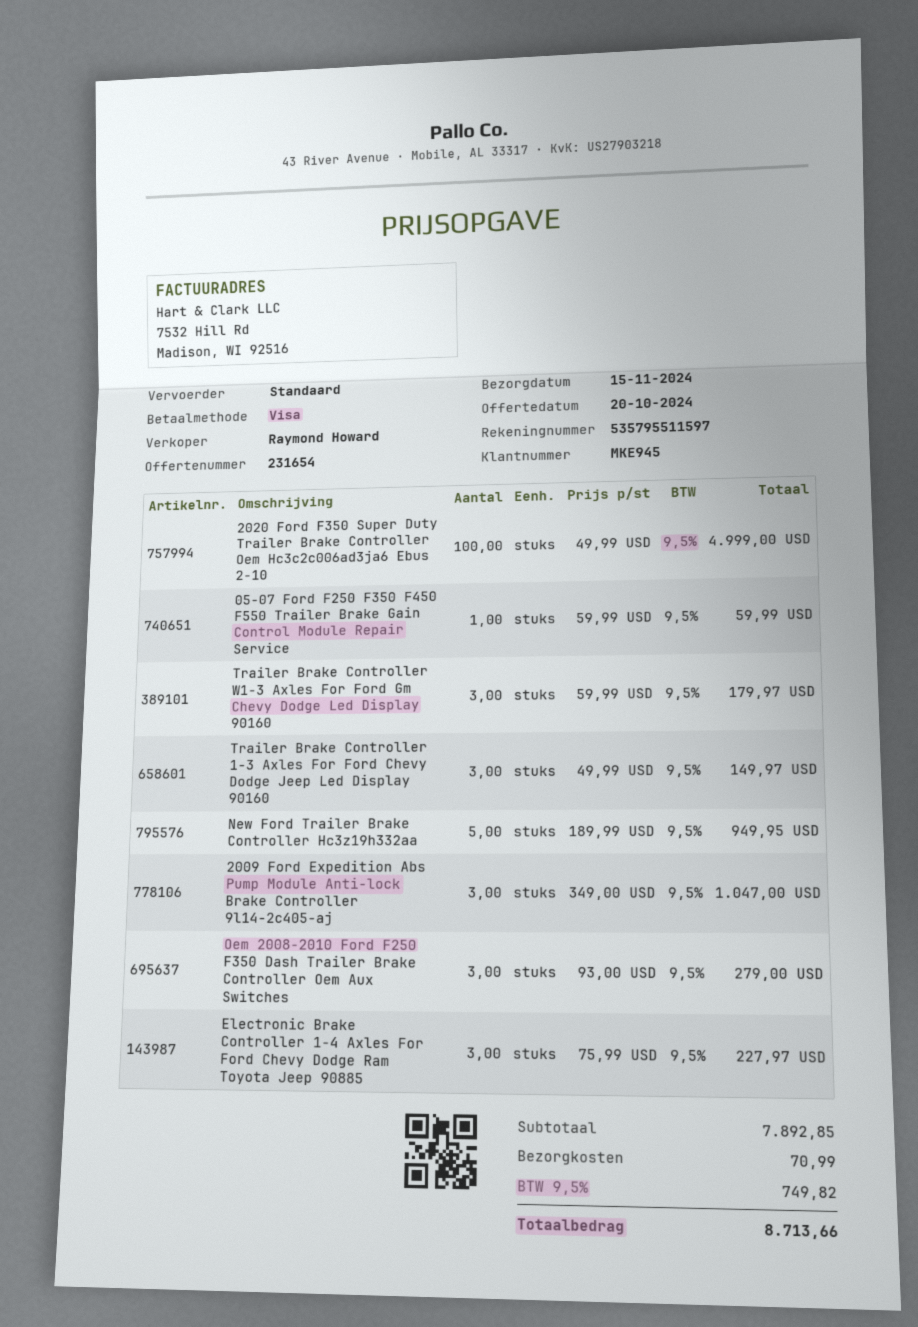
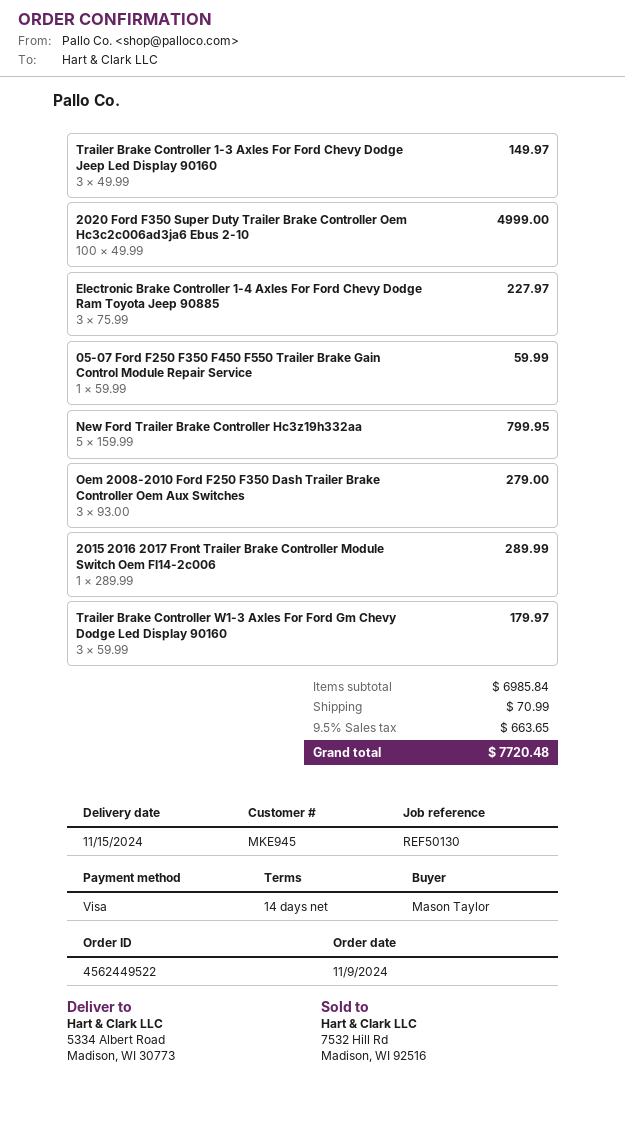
New Ford Trailer Brake Controller Hc3z19h332aa: 5 x 189.99 = 949.95 -> 5 x 159.99 = 799.95
2009 Ford Expedition Abs Pump Module Anti-lock Brake Controller 9l14-2c405-aj: 3 x 349.00 = 1047.00 -> none
2015 2016 2017 Front Trailer Brake Controller Module Switch Oem Fl14-2c006: none -> 1 x 289.99 = 289.99
subtotal: 7892.85 -> 6985.84
tax: 9.5% = 749.82 -> 9.5% = 663.65
total: 8713.66 -> 7720.48

